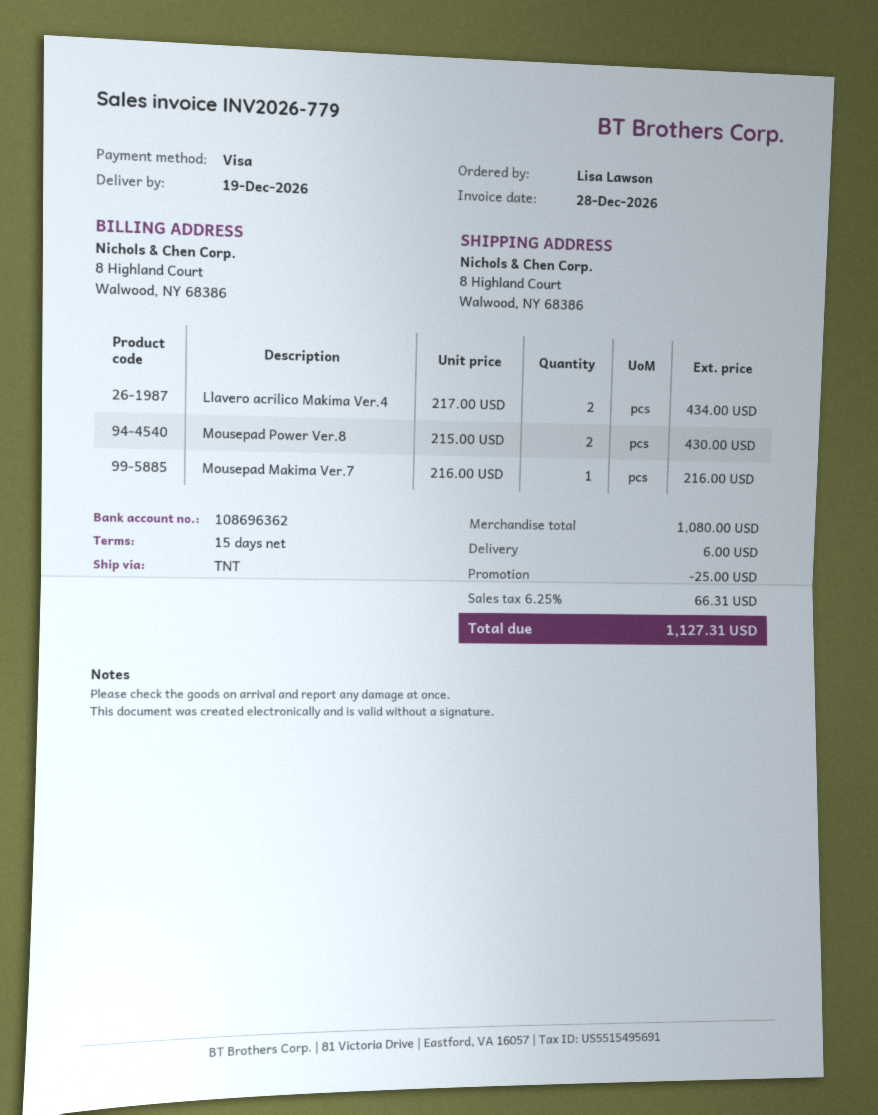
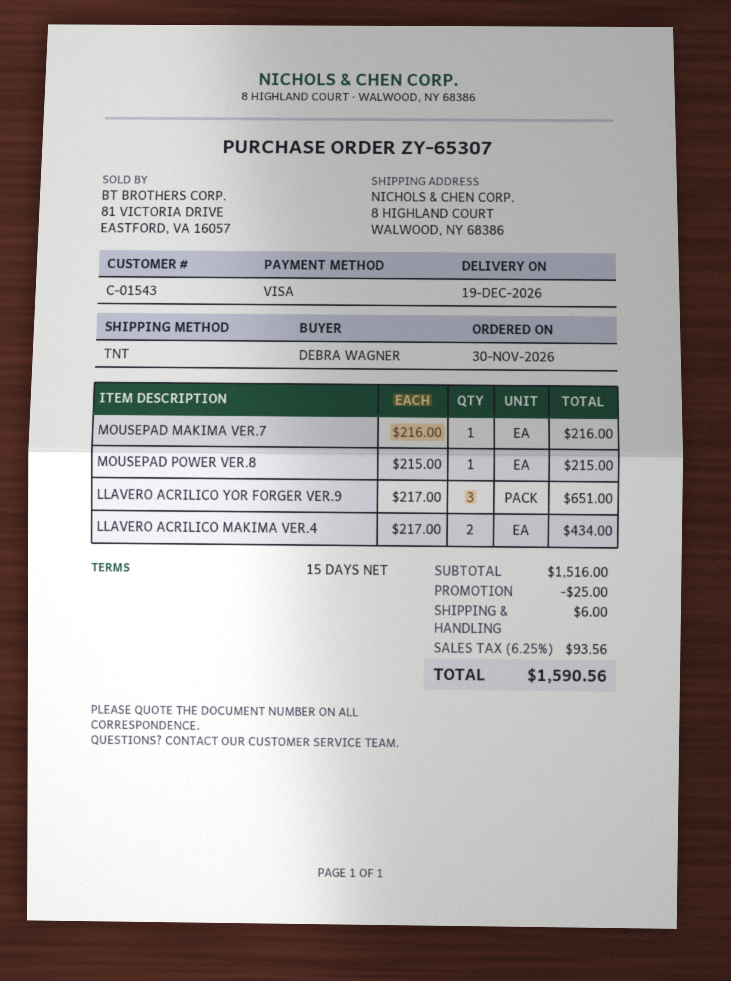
ordered by: Lisa Lawson -> DEBRA WAGNER
Mousepad Power Ver.8: 2 x 215.00 = 430.00 -> 1 x 215.00 = 215.00
LLAVERO ACRILICO YOR FORGER VER.9: none -> 3 x 217.00 = 651.00
subtotal: 1080.00 -> 1516.00
tax: 6.25% = 66.31 -> 6.25% = 93.56
total: 1127.31 -> 1590.56

